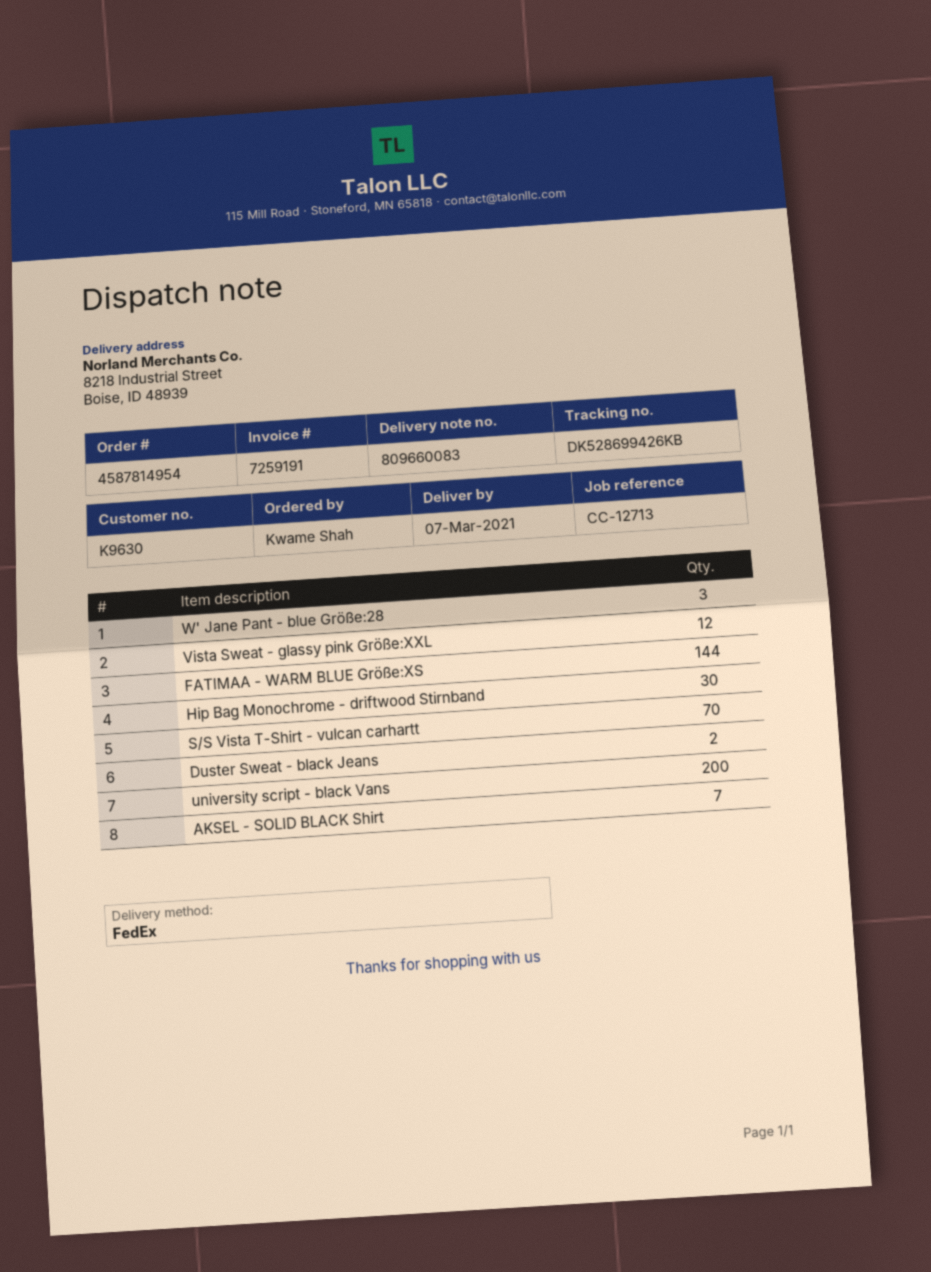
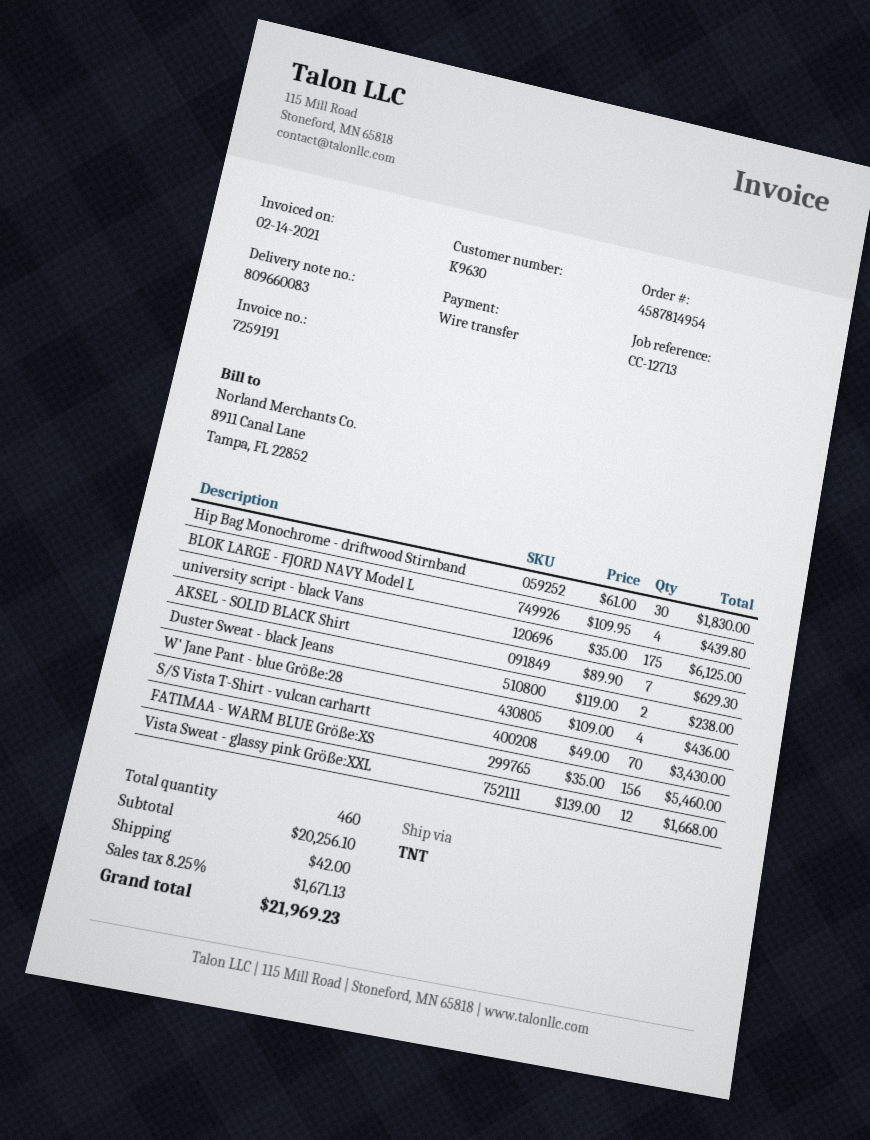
shipping method: FedEx -> TNT
W' Jane Pant - blue Größe:28: 3 -> 4
FATIMAA - WARM BLUE Größe:XS: 144 -> 156
university script - black Vans: 200 -> 175
BLOK LARGE - FJORD NAVY Model L: none -> 4

